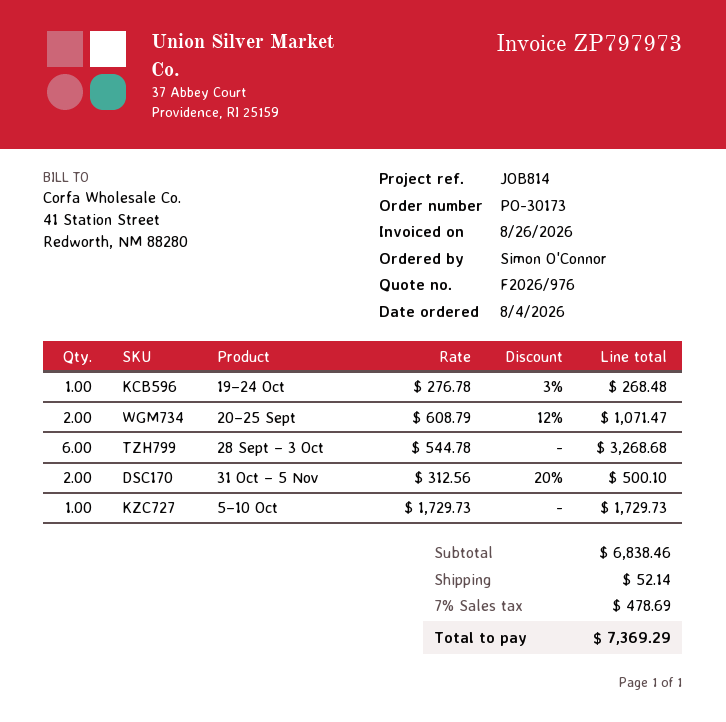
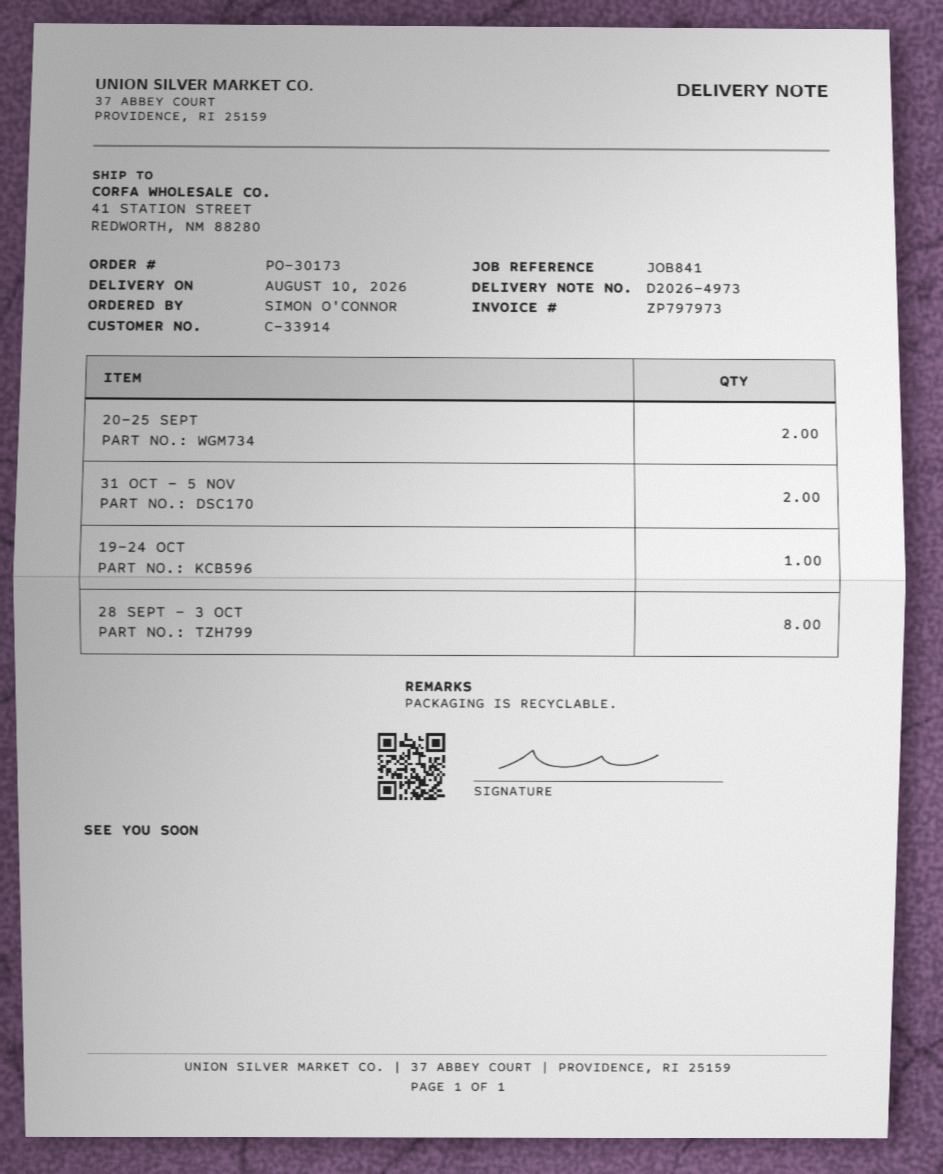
reference: JOB814 -> JOB841
28 Sept – 3 Oct: 6 -> 8
5–10 Oct: 1 -> none

